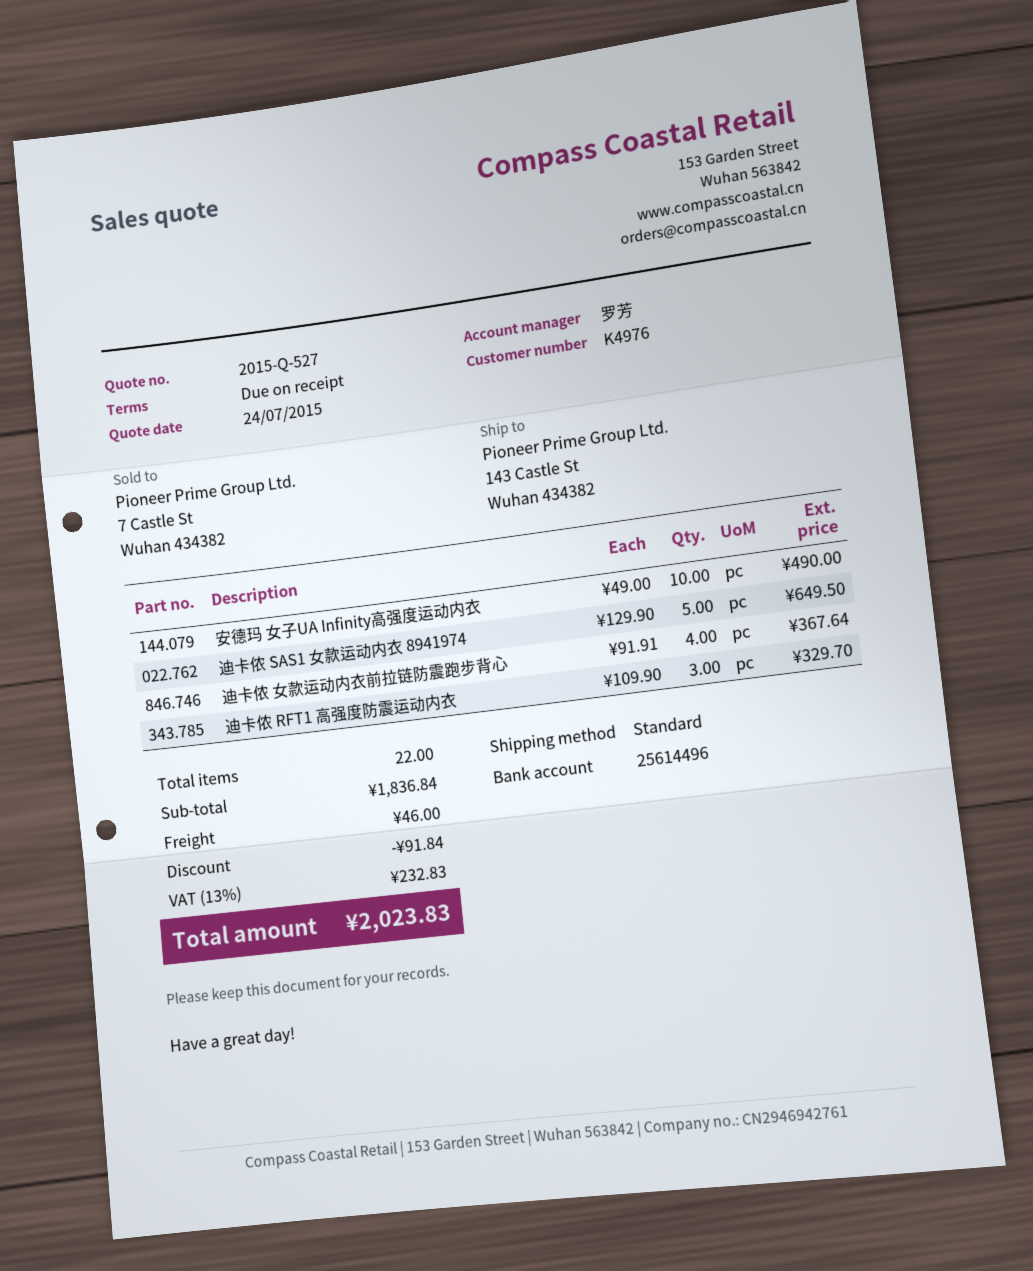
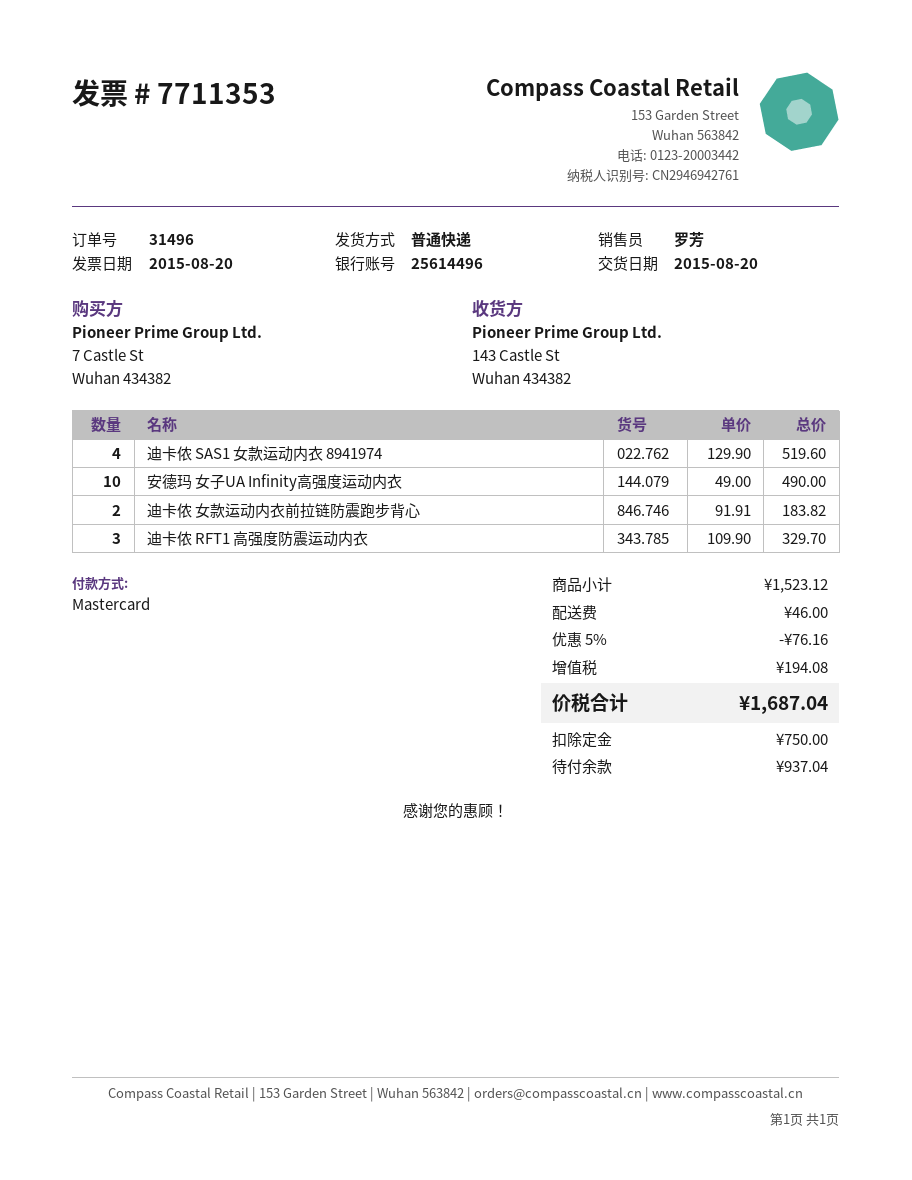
迪卡侬 SAS1 女款运动内衣 8941974: 5 x 129.90 = 649.50 -> 4 x 129.90 = 519.60
迪卡侬 女款运动内衣前拉链防震跑步背心: 4 x 91.91 = 367.64 -> 2 x 91.91 = 183.82
subtotal: 1836.84 -> 1523.12
discount: 91.84 -> 76.16
tax: 232.83 -> 194.08
total: 2023.83 -> 1687.04

